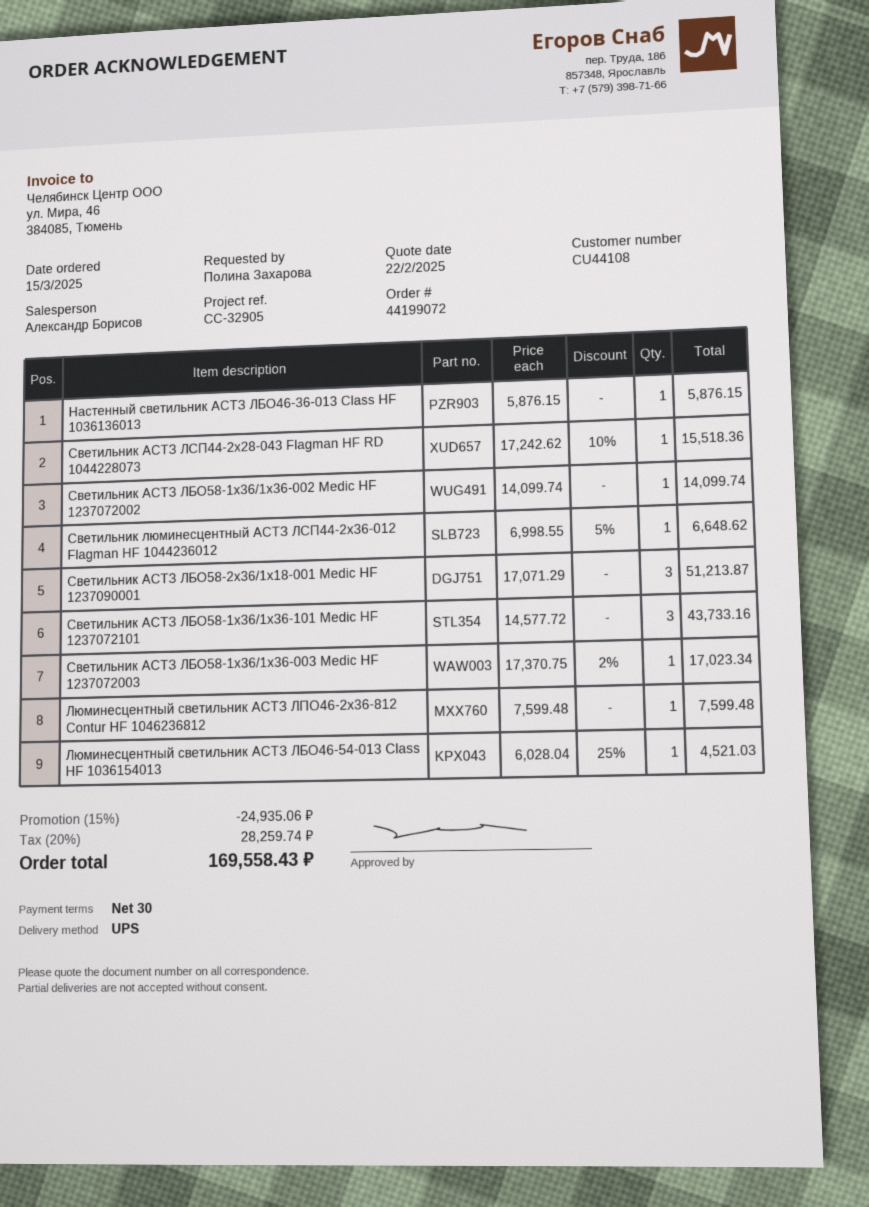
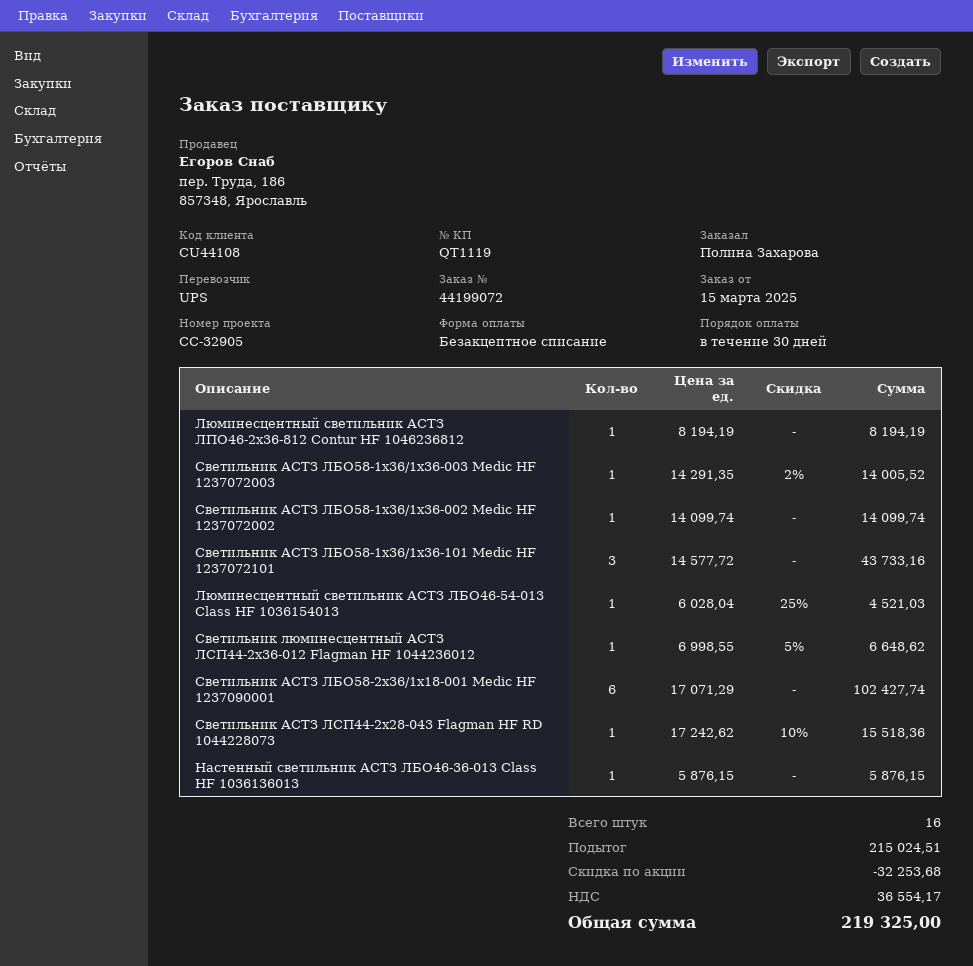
Светильник АСТЗ ЛБО58-2x36/1x18-001 Medic HF 1237090001: 3 x 17071.29 = 51213.87 -> 6 x 17071.29 = 102427.74
Светильник АСТЗ ЛБО58-1x36/1x36-003 Medic HF 1237072003: 1 x 17370.75 - 2% = 17023.34 -> 1 x 14291.35 - 2% = 14005.52
Люминесцентный светильник АСТЗ ЛПО46-2х36-812 Contur HF 1046236812: 1 x 7599.48 = 7599.48 -> 1 x 8194.19 = 8194.19
discount: 24935.06 -> 32253.68
tax: 28259.74 -> 36554.17
total: 169558.43 -> 219325.00

